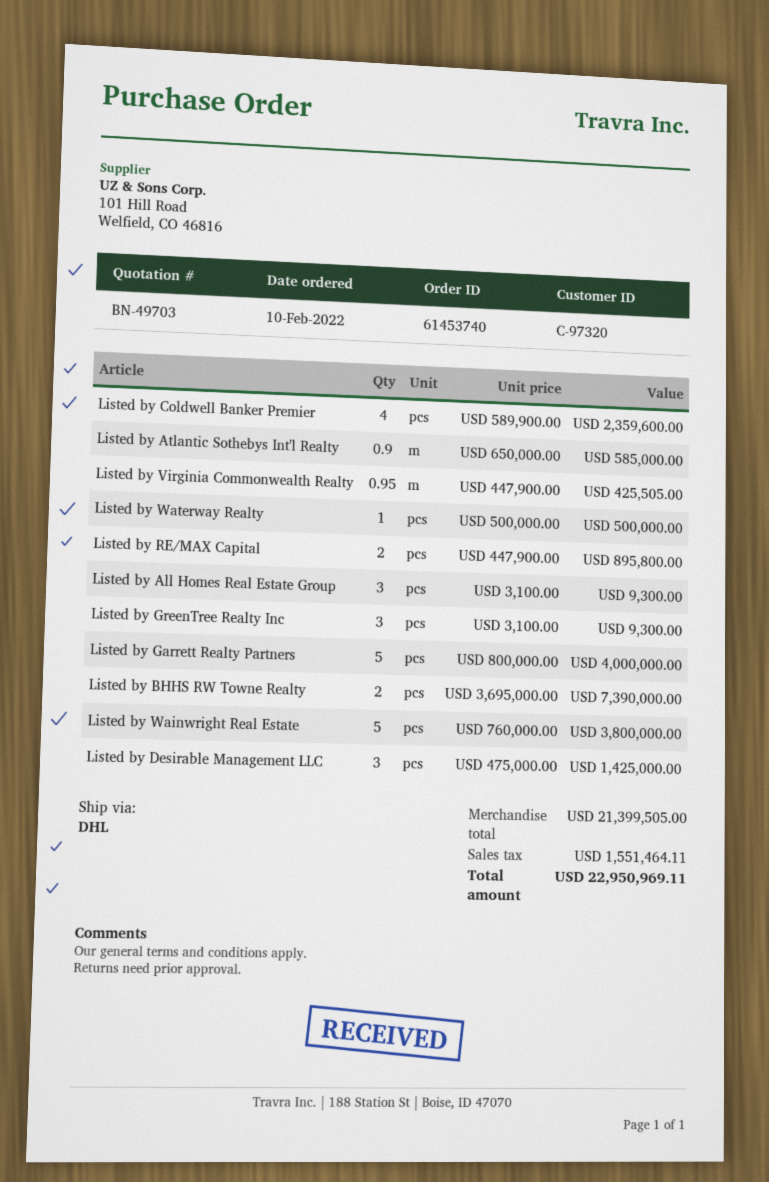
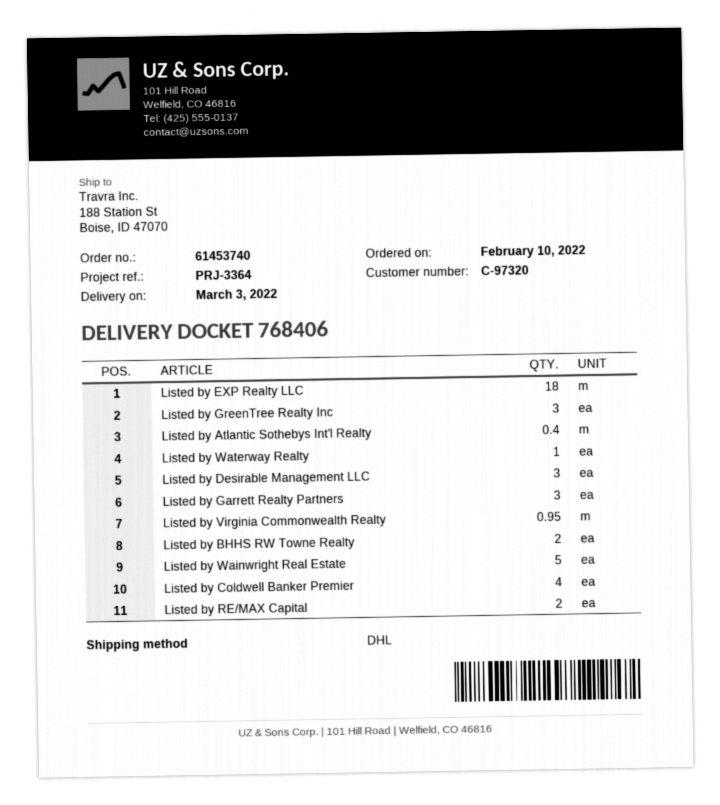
Listed by Atlantic Sothebys Int'l Realty: 0.9 -> 0.4
Listed by All Homes Real Estate Group: 3 -> none
Listed by Garrett Realty Partners: 5 -> 3
Listed by EXP Realty LLC: none -> 18

